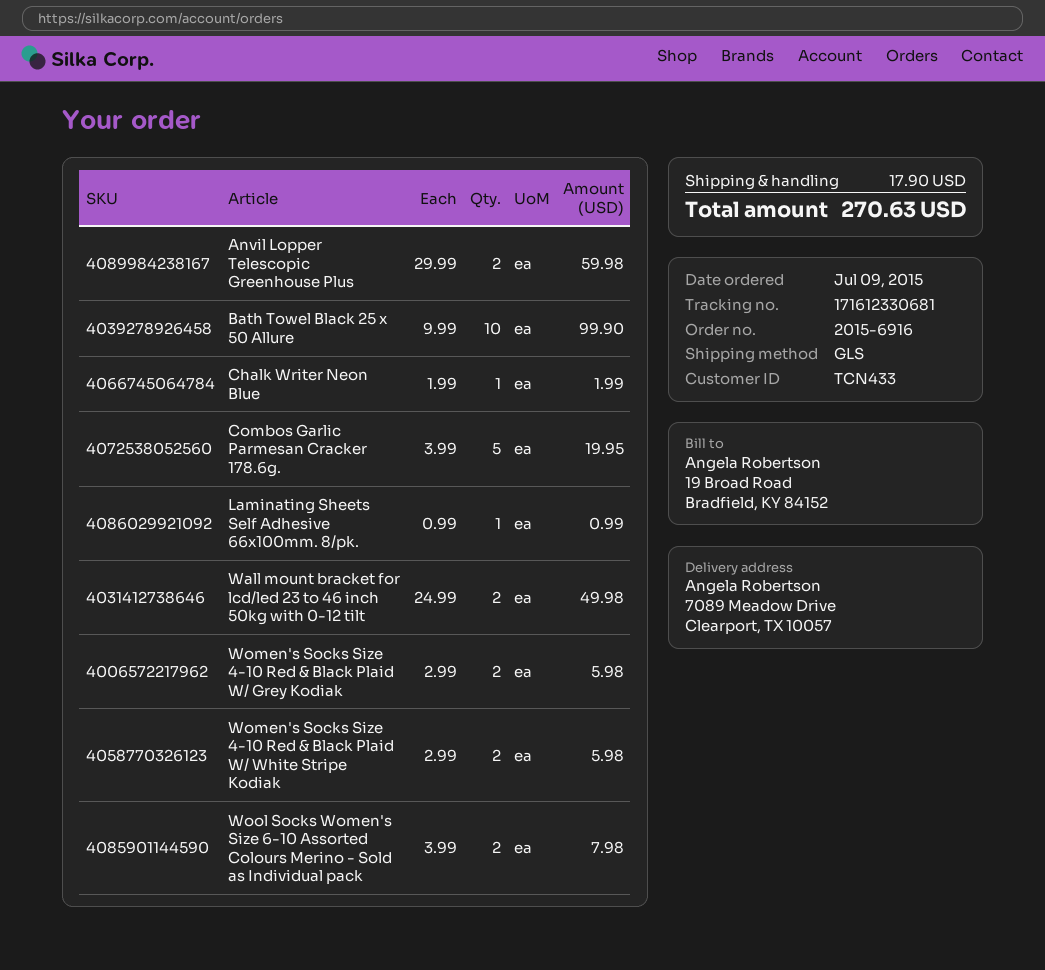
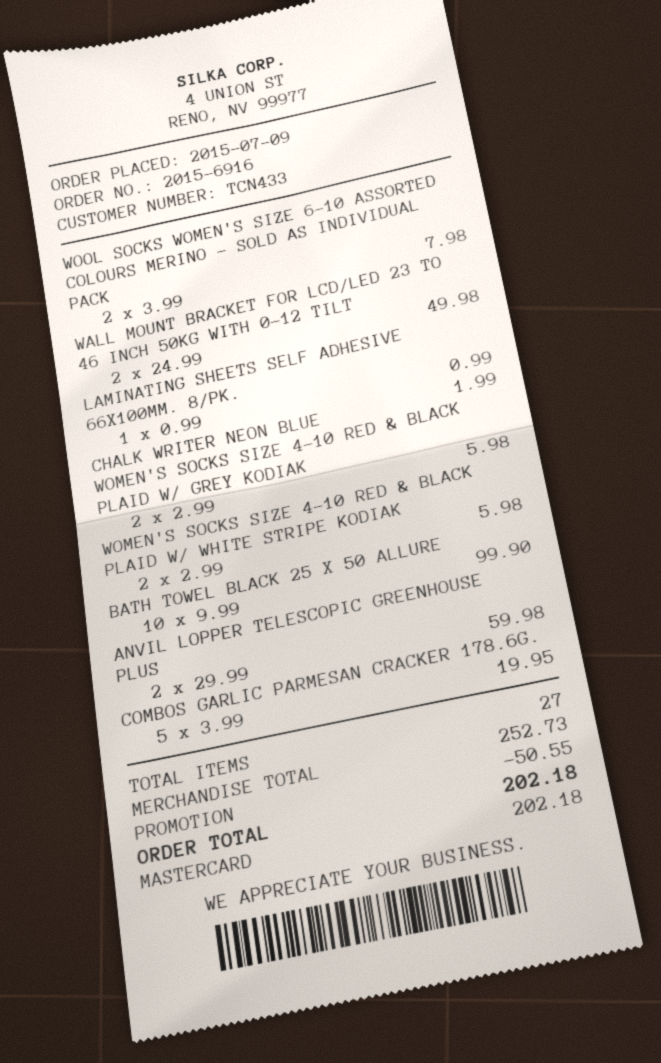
discount: none -> 50.55
shipping: 17.90 -> none
total: 270.63 -> 202.18

